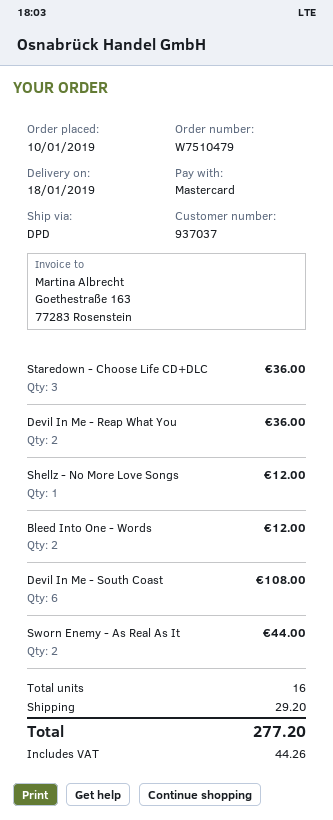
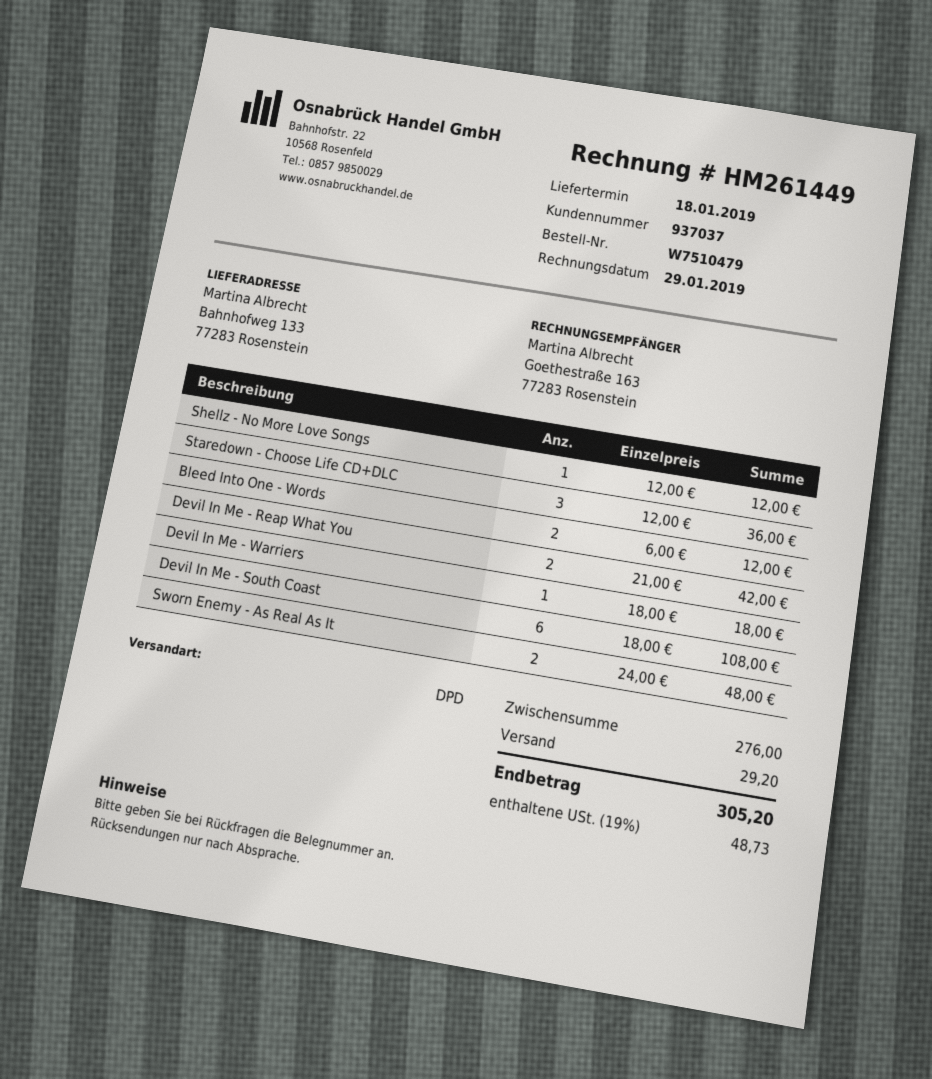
Devil In Me - Reap What You: 2 for 36.00 -> 2 for 42.00
Sworn Enemy - As Real As It: 2 for 44.00 -> 2 for 48.00
Devil In Me - Warriers: none -> 1 for 18.00
tax: 44.26 -> 48.73
total: 277.20 -> 305.20

